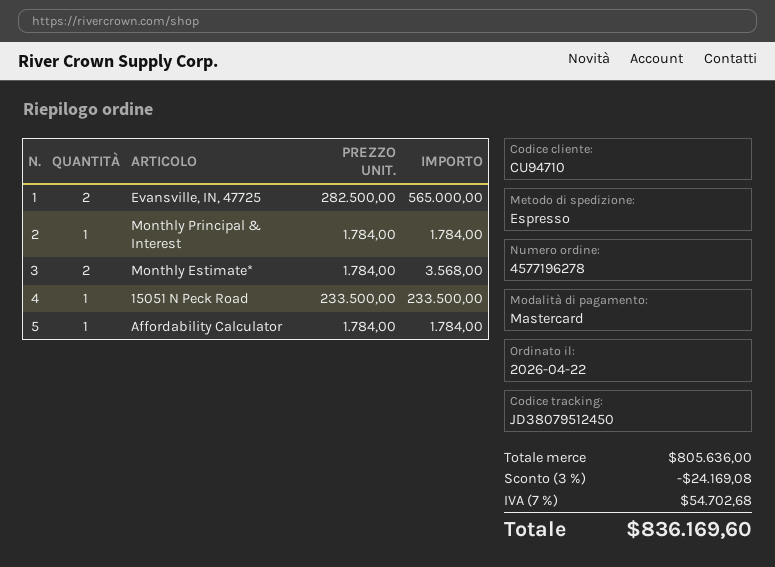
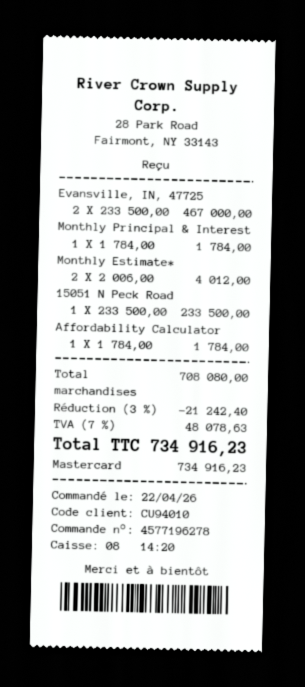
customer number: CU94710 -> CU94010
Evansville, IN, 47725: 2 x 282500.00 = 565000.00 -> 2 x 233500.00 = 467000.00
Monthly Estimate*: 2 x 1784.00 = 3568.00 -> 2 x 2006.00 = 4012.00
subtotal: 805636.00 -> 708080.00
discount: 3% = 24169.08 -> 3% = 21242.40
tax: 7% = 54702.68 -> 7% = 48078.63
total: 836169.60 -> 734916.23

